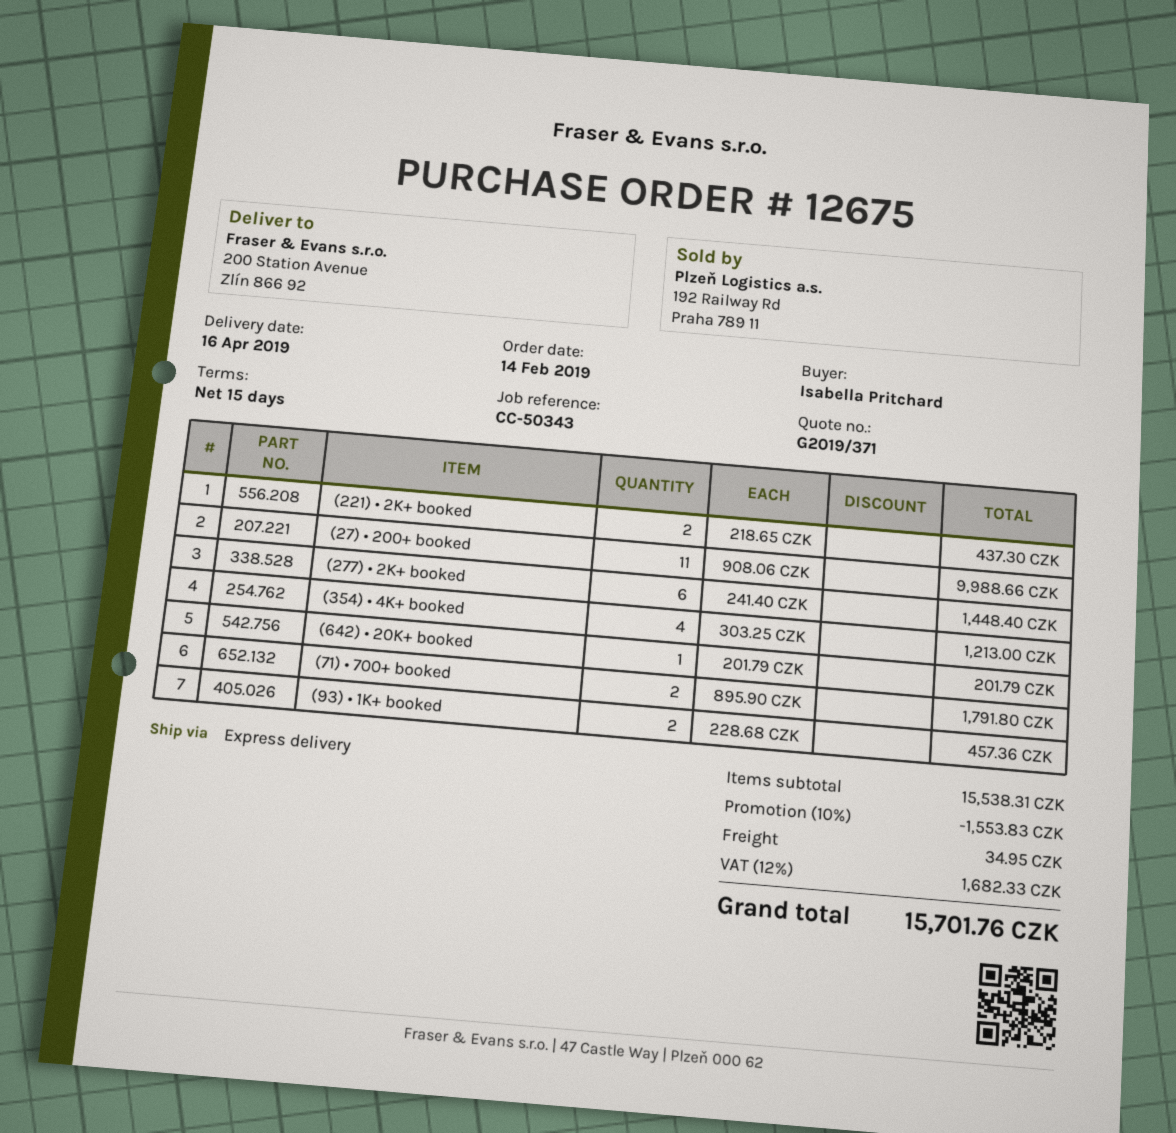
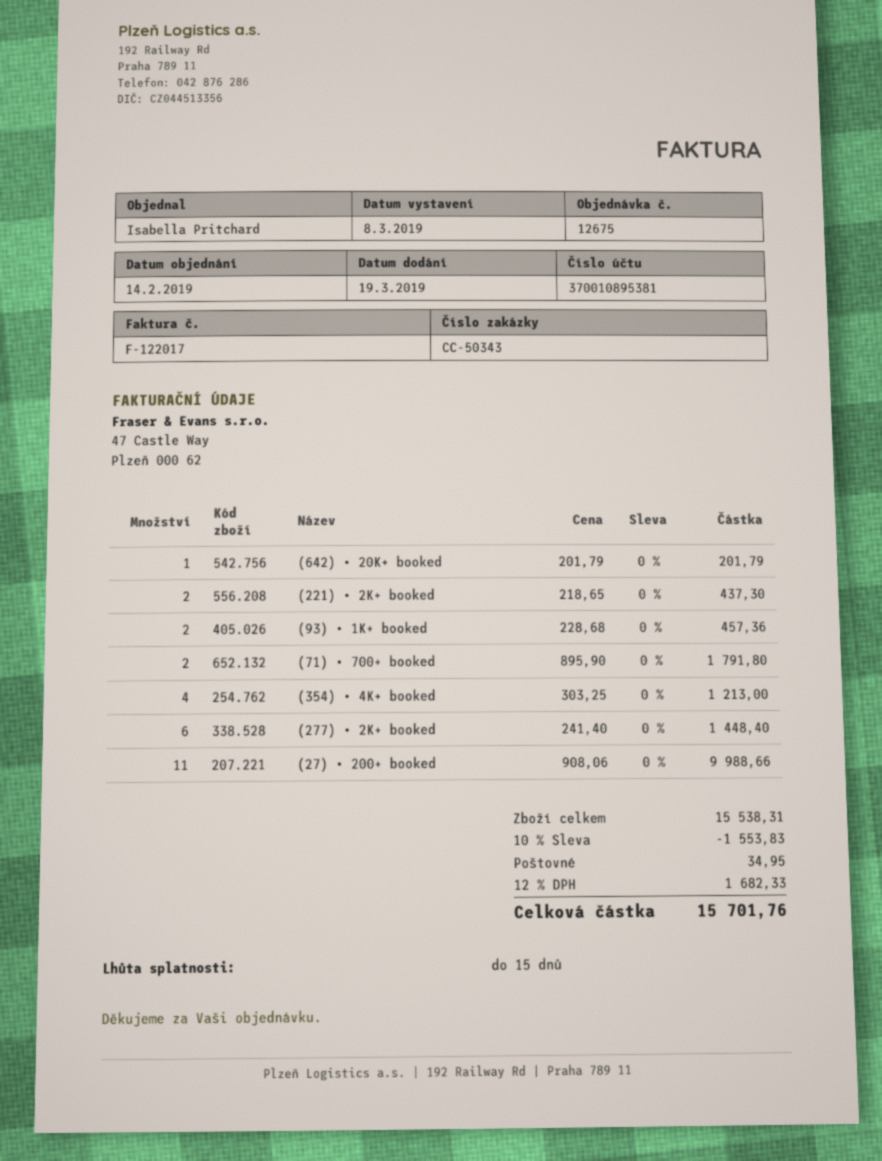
delivery date: 2019-04-16 -> 2019-03-19

